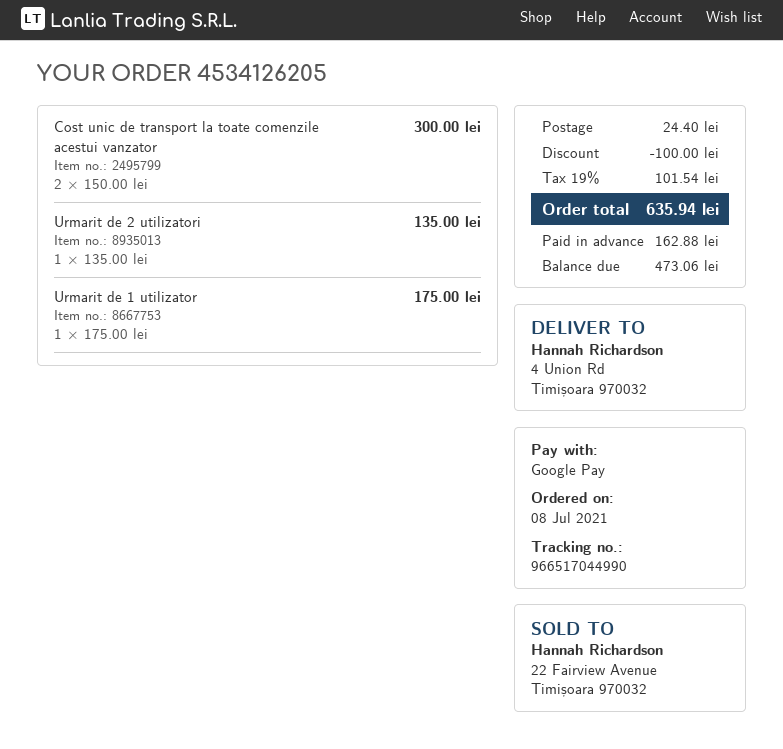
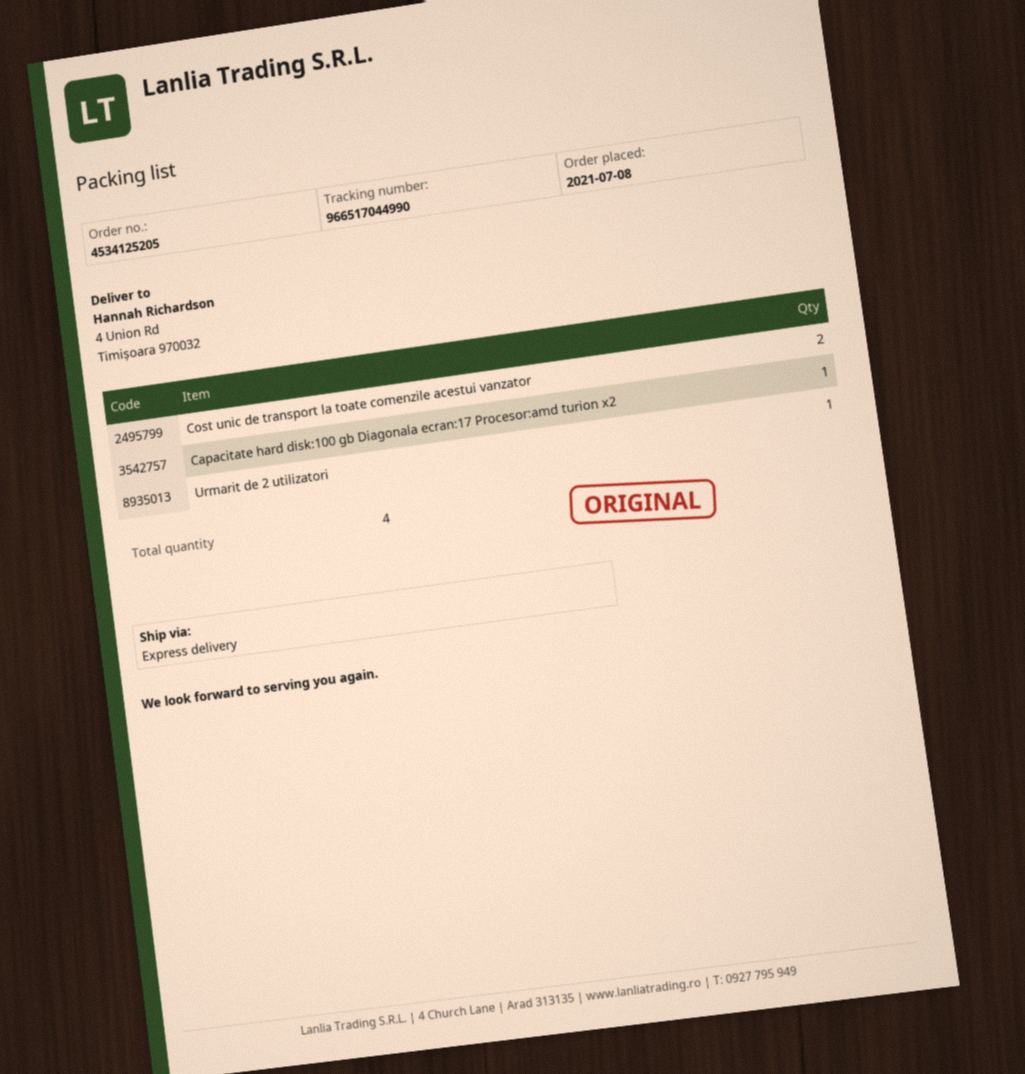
order number: 4534126205 -> 4534125205
Urmarit de 1 utilizator: 1 -> none
Capacitate hard disk:100 gb Diagonala ecran:17 Procesor:amd turion x2: none -> 1

